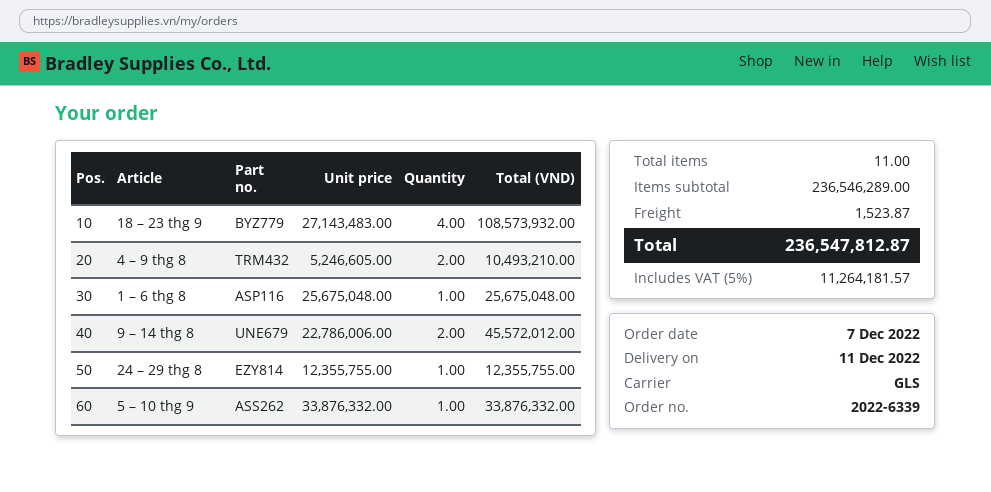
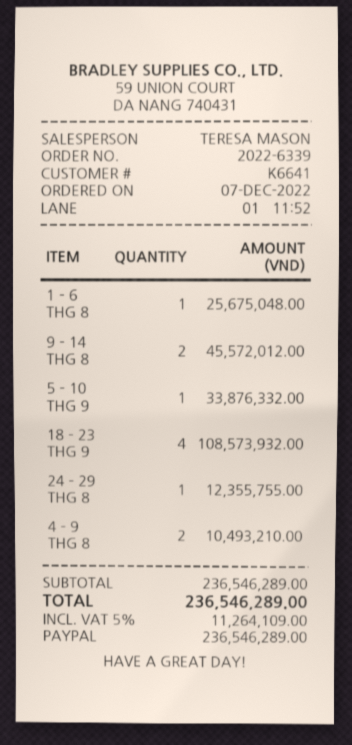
shipping: 1523.87 -> none
tax: 5% = 11264181.57 -> 5% = 11264109.00
total: 236547812.87 -> 236546289.00

